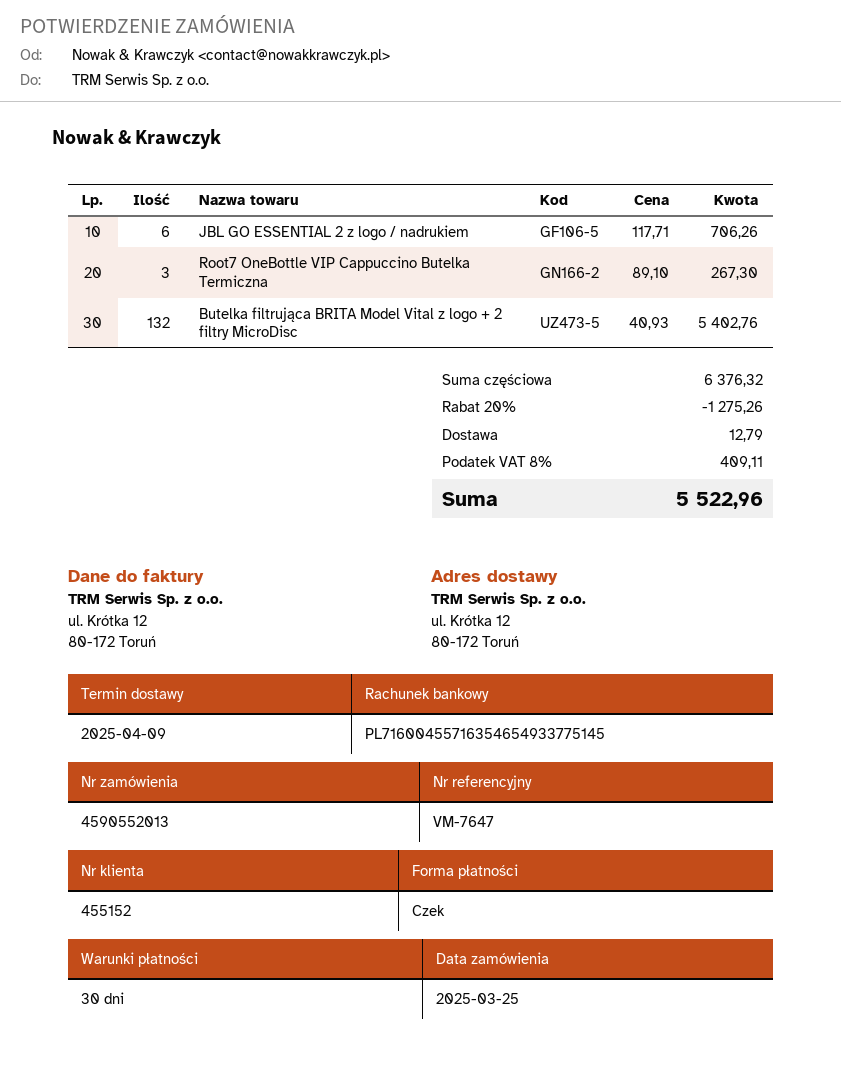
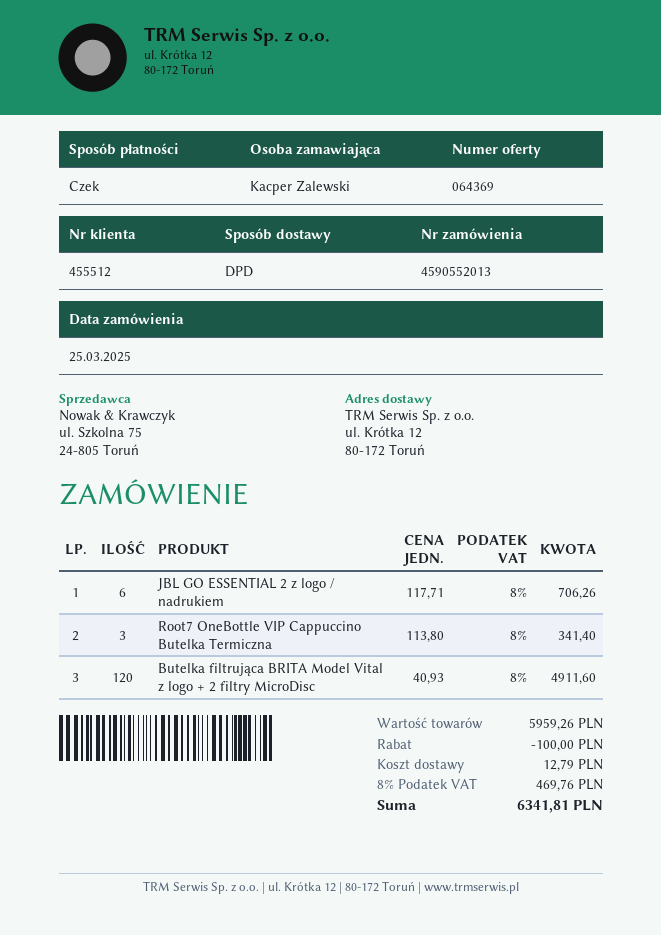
customer number: 455152 -> 455512
Root7 OneBottle VIP Cappuccino Butelka Termiczna: 3 x 89.10 = 267.30 -> 3 x 113.80 = 341.40
Butelka filtrująca BRITA Model Vital z logo + 2 filtry MicroDisc: 132 x 40.93 = 5402.76 -> 120 x 40.93 = 4911.60
subtotal: 6376.32 -> 5959.26
discount: 1275.26 -> 100.00
tax: 8% = 409.11 -> 8% = 469.76
total: 5522.96 -> 6341.81

